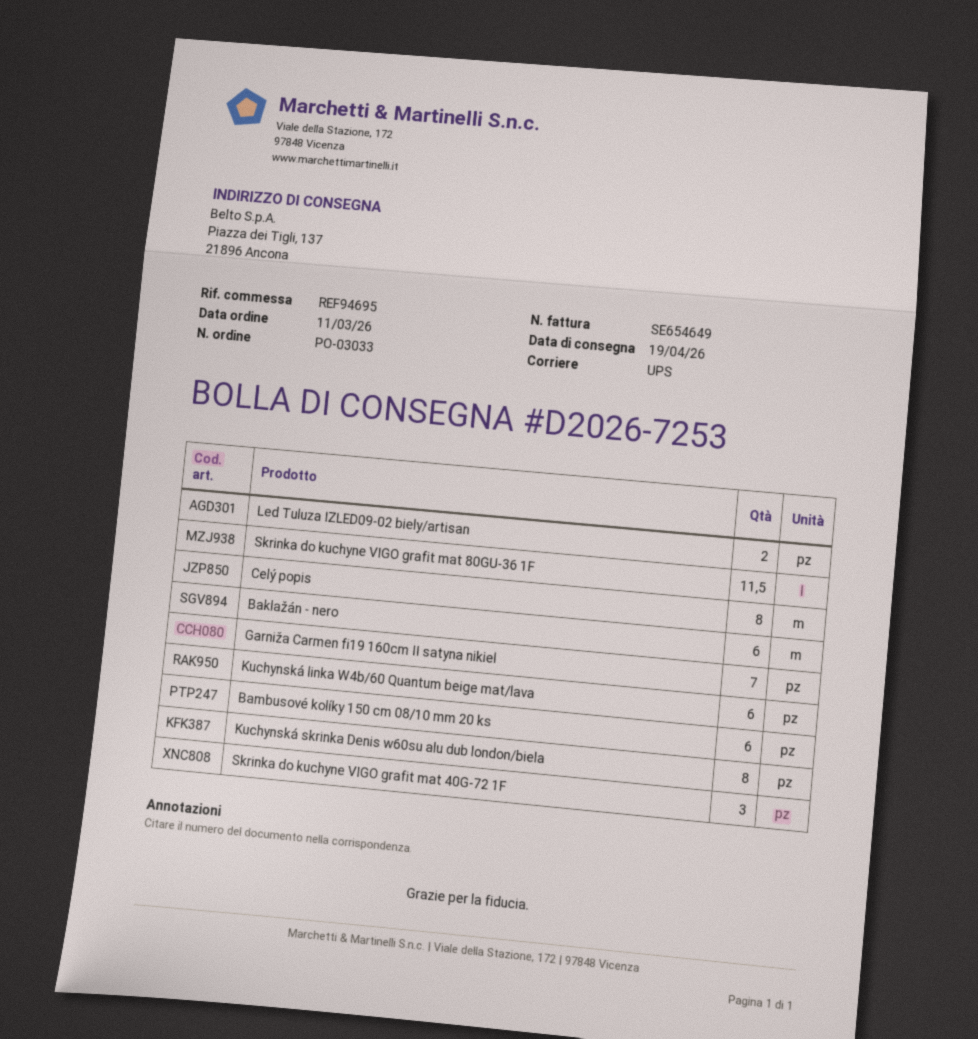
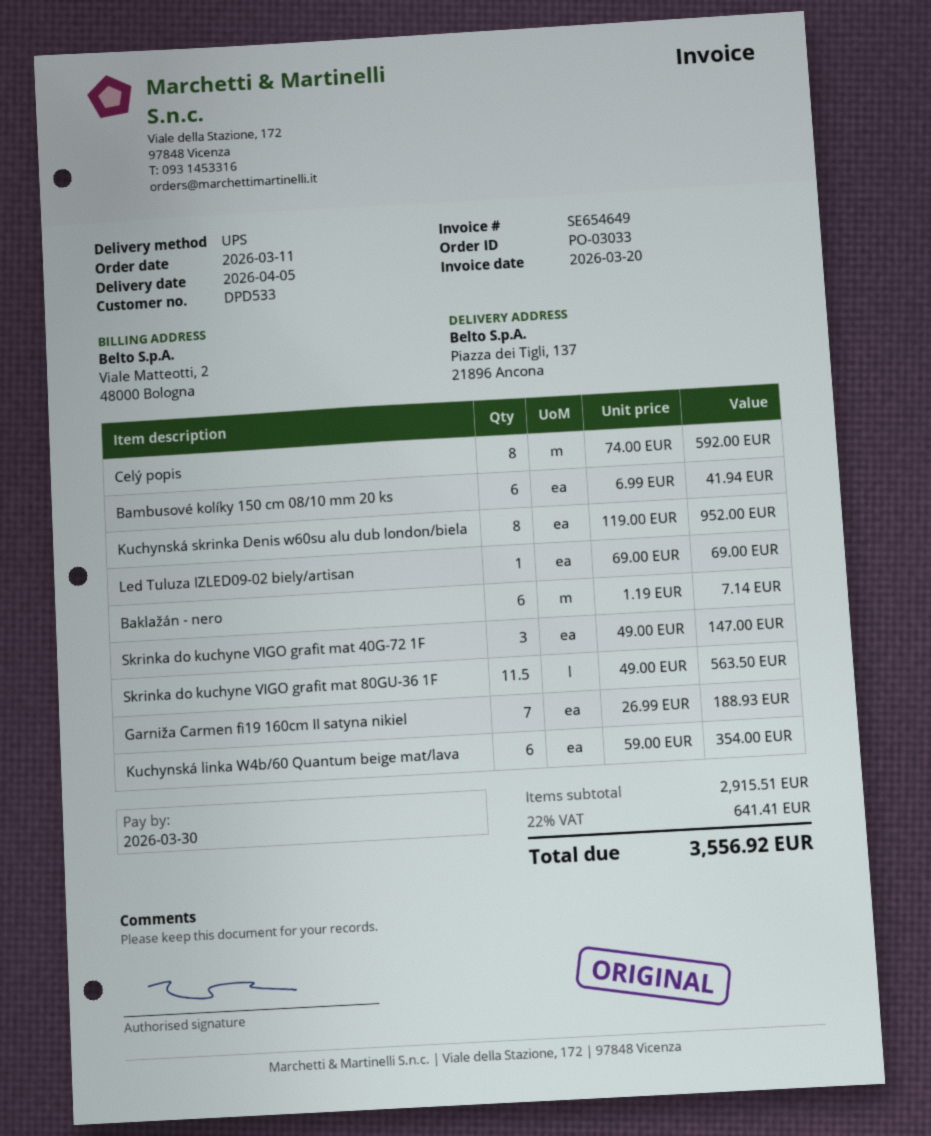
delivery date: 2026-04-19 -> 2026-04-05
Led Tuluza IZLED09-02 biely/artisan: 2 -> 1

